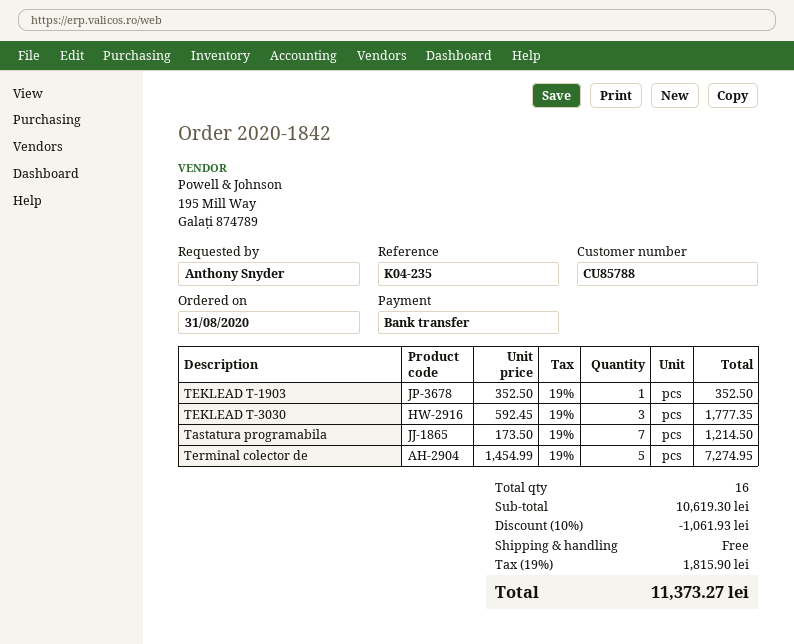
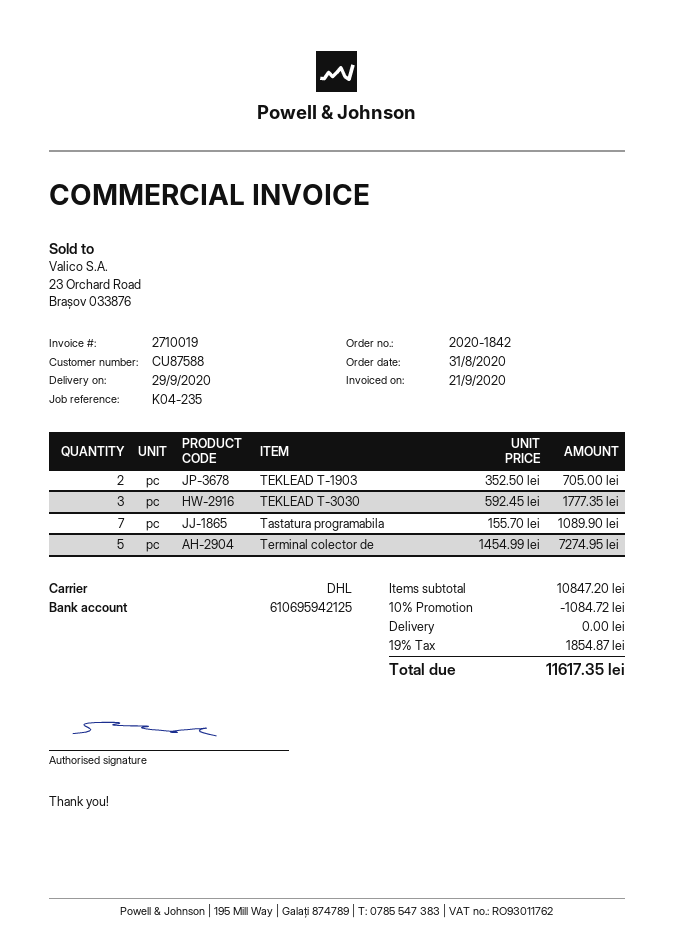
customer number: CU85788 -> CU87588
TEKLEAD T-1903: 1 x 352.50 = 352.50 -> 2 x 352.50 = 705.00
Tastatura programabila: 7 x 173.50 = 1214.50 -> 7 x 155.70 = 1089.90
subtotal: 10619.30 -> 10847.20
discount: 10% = 1061.93 -> 10% = 1084.72
tax: 19% = 1815.90 -> 19% = 1854.87
total: 11373.27 -> 11617.35

